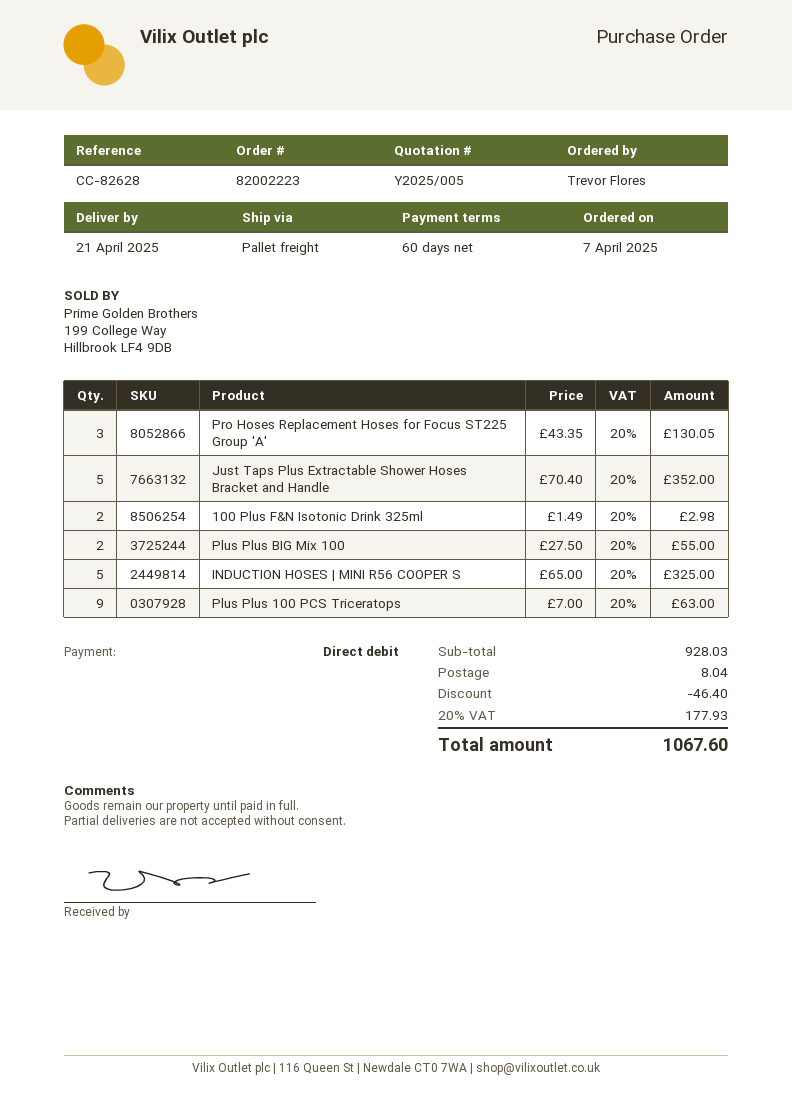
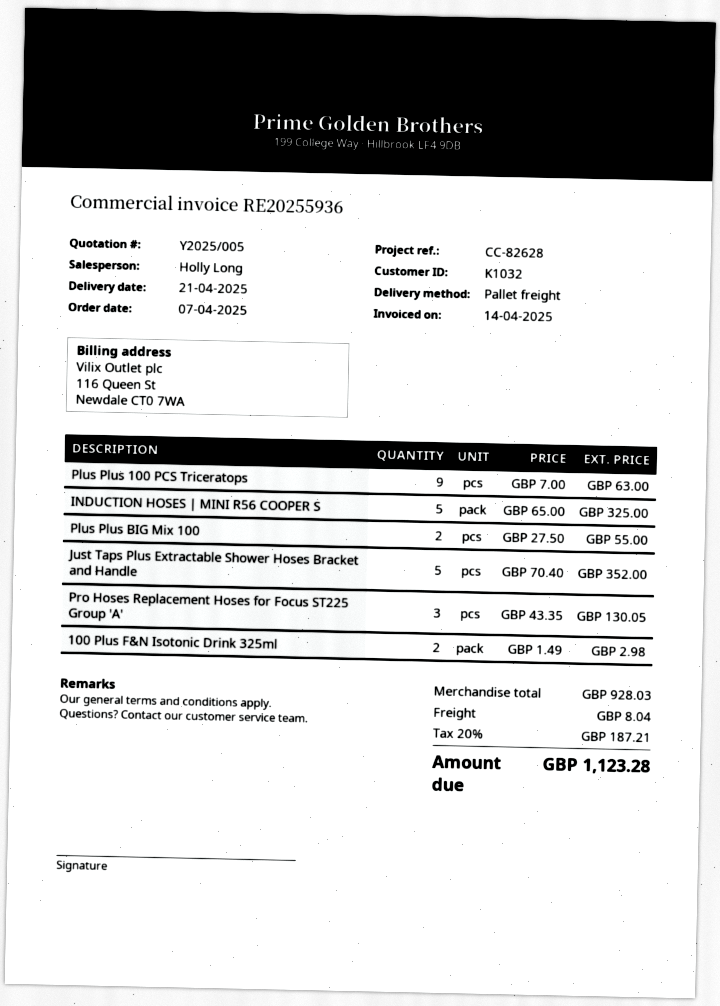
discount: 46.40 -> none
tax: 20% = 177.93 -> 20% = 187.21
total: 1067.60 -> 1123.28

